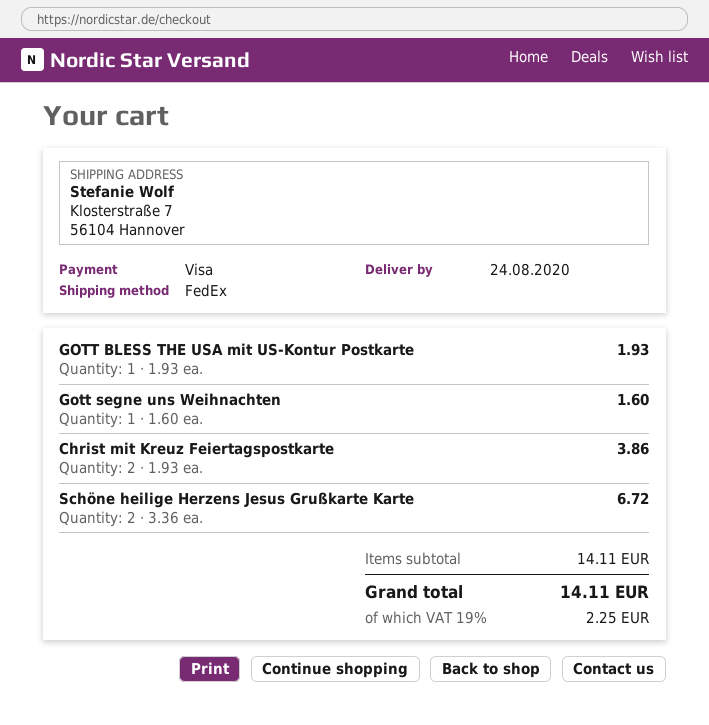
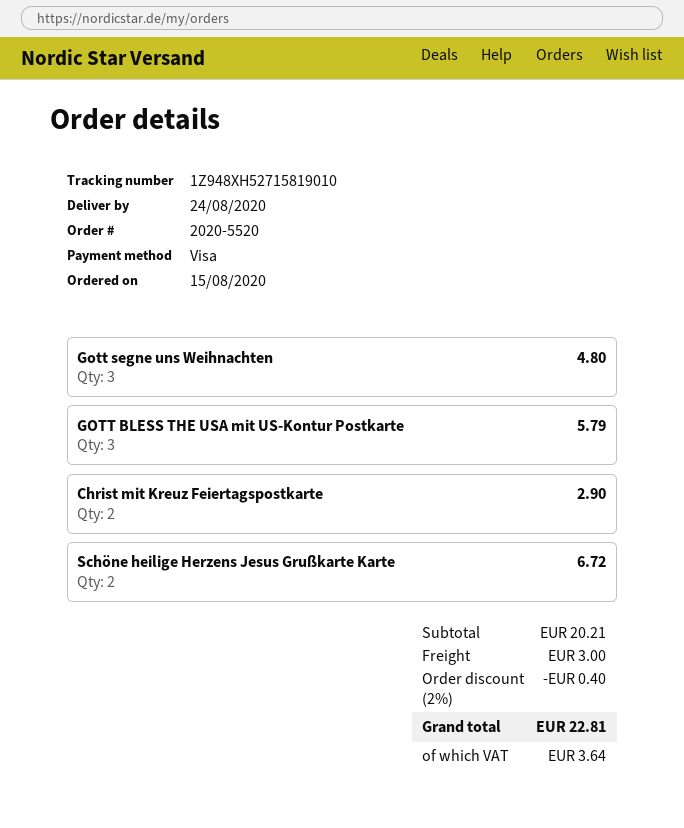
GOTT BLESS THE USA mit US-Kontur Postkarte: 1 for 1.93 -> 3 for 5.79
Gott segne uns Weihnachten: 1 for 1.60 -> 3 for 4.80
Christ mit Kreuz Feiertagspostkarte: 2 for 3.86 -> 2 for 2.90
subtotal: 14.11 -> 20.21
discount: none -> 2% = 0.40
shipping: none -> 3.00
tax: 2.25 -> 3.64
total: 14.11 -> 22.81

